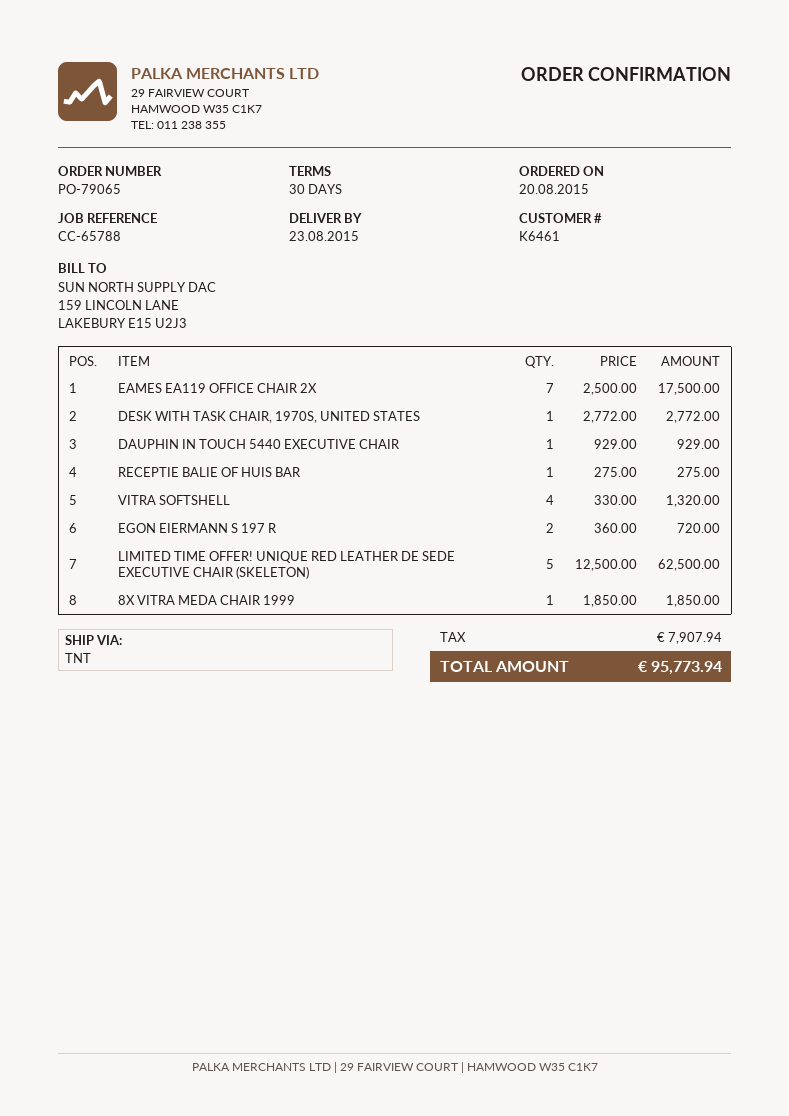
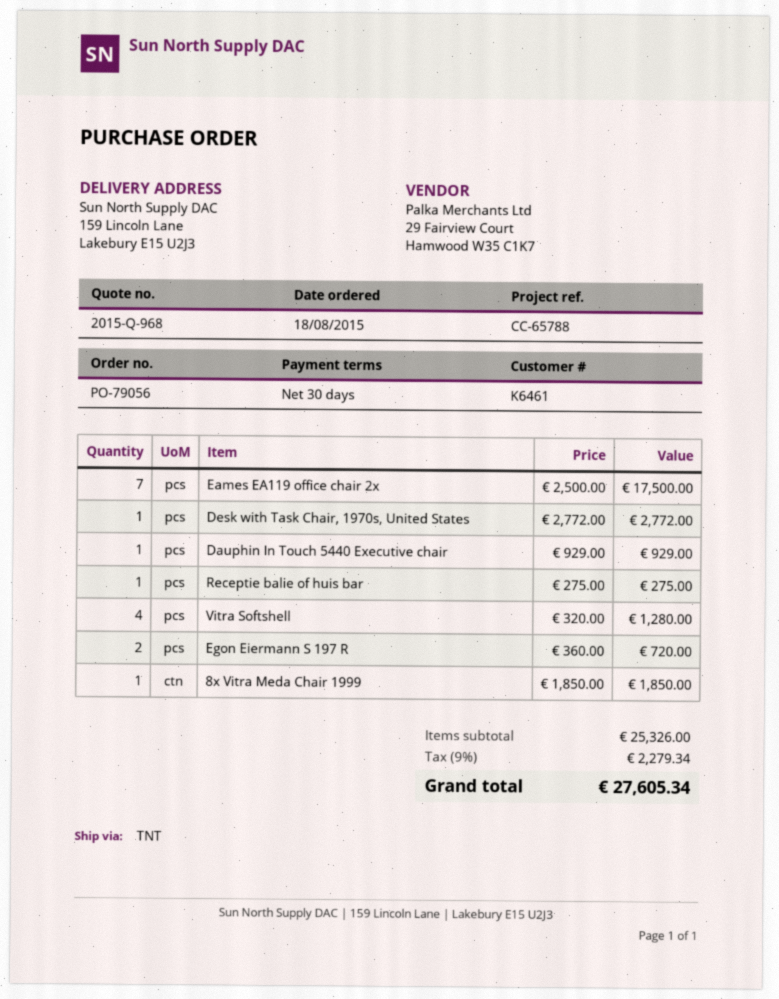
order number: PO-79065 -> PO-79056
order date: 2015-08-20 -> 2015-08-18
VITRA SOFTSHELL: 4 x 330.00 = 1320.00 -> 4 x 320.00 = 1280.00
LIMITED TIME OFFER! UNIQUE RED LEATHER DE SEDE EXECUTIVE CHAIR (SKELETON): 5 x 12500.00 = 62500.00 -> none
tax: 7907.94 -> 2279.34
total: 95773.94 -> 27605.34

